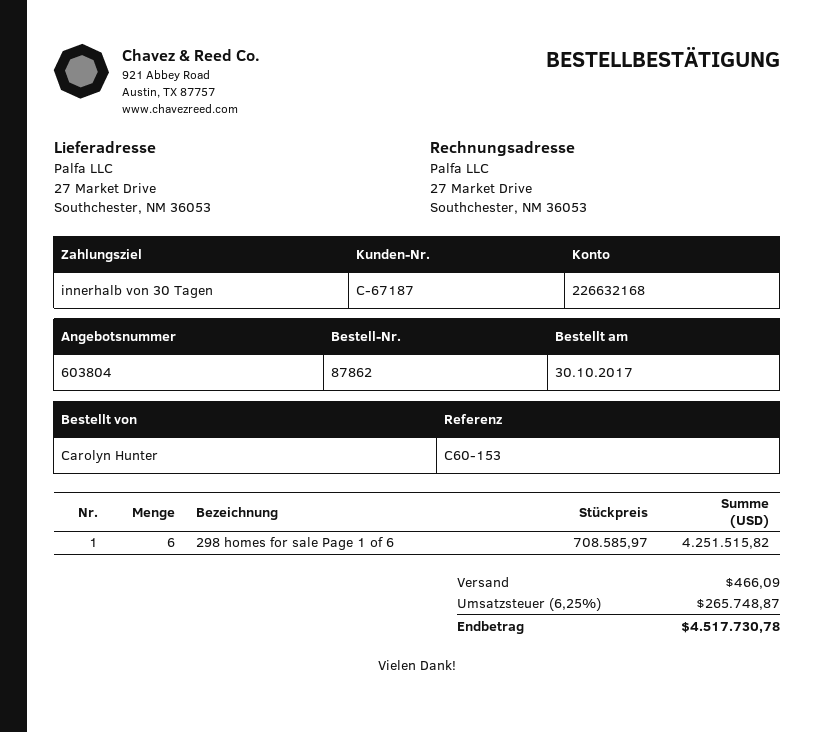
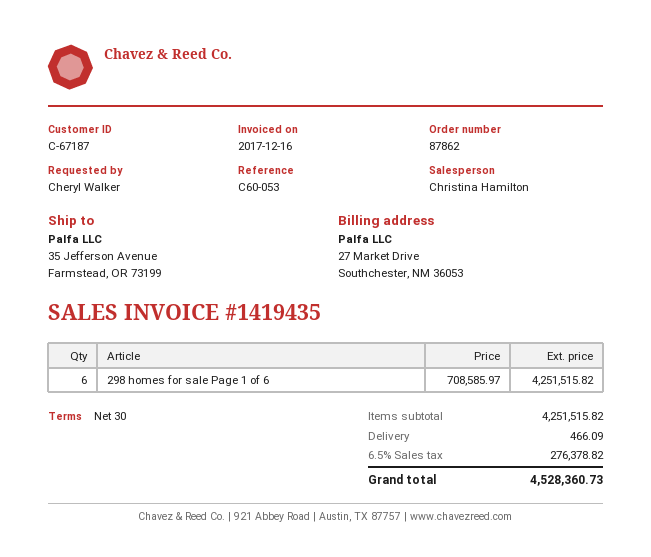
reference: C60-153 -> C60-053
ordered by: Carolyn Hunter -> Cheryl Walker
ship to: 27 Market Drive, Southchester, NM 36053 -> 35 Jefferson Avenue, Farmstead, OR 73199
tax: 6.25% = 265748.87 -> 6.5% = 276378.82
total: 4517730.78 -> 4528360.73

